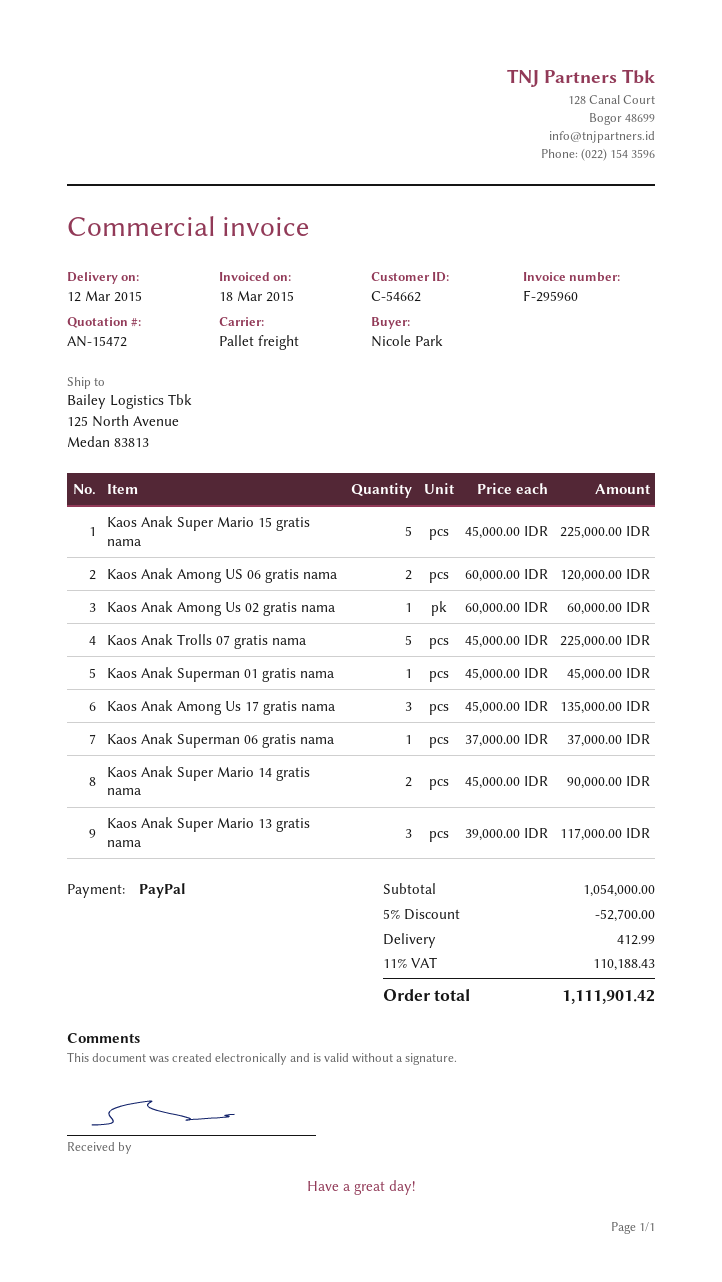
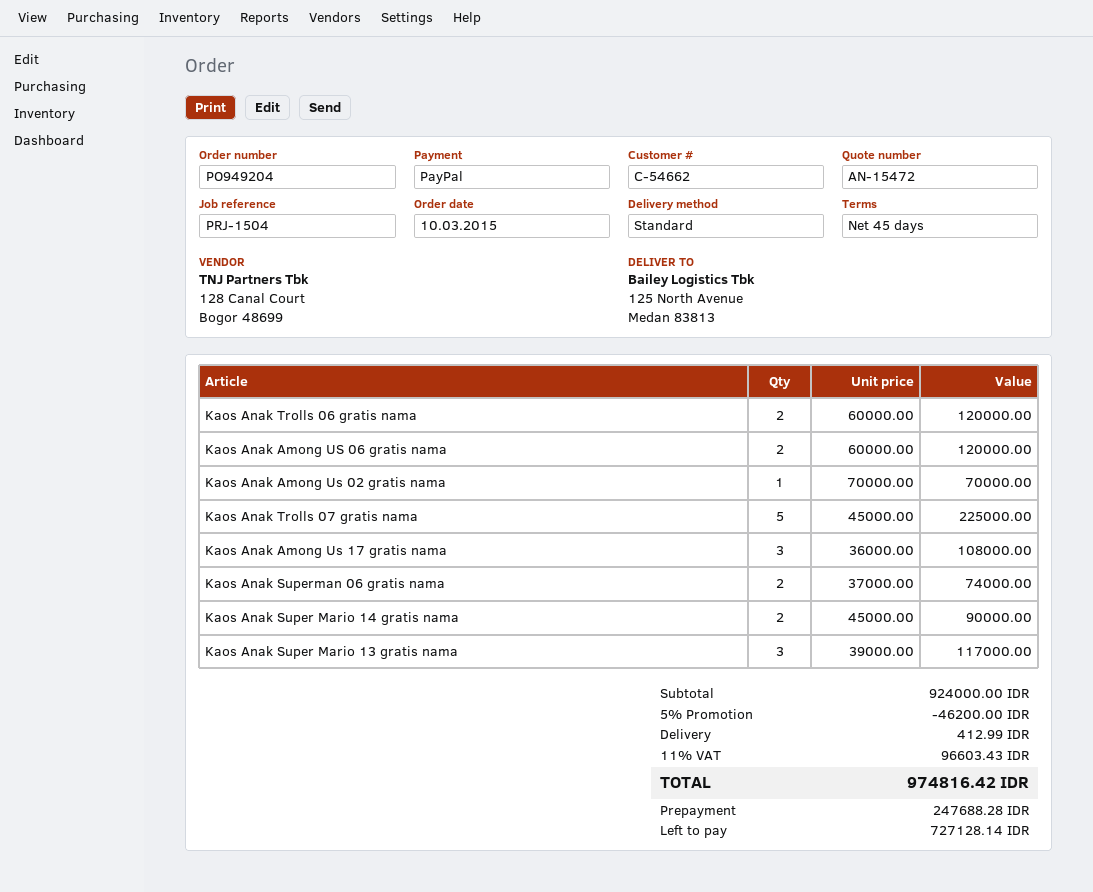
shipping method: pallet freight -> standard
Kaos Anak Super Mario 15 gratis nama: 5 x 45000.00 = 225000.00 -> none
Kaos Anak Among Us 02 gratis nama: 1 x 60000.00 = 60000.00 -> 1 x 70000.00 = 70000.00
Kaos Anak Superman 01 gratis nama: 1 x 45000.00 = 45000.00 -> none
Kaos Anak Among Us 17 gratis nama: 3 x 45000.00 = 135000.00 -> 3 x 36000.00 = 108000.00
Kaos Anak Superman 06 gratis nama: 1 x 37000.00 = 37000.00 -> 2 x 37000.00 = 74000.00
Kaos Anak Trolls 06 gratis nama: none -> 2 x 60000.00 = 120000.00
subtotal: 1054000.00 -> 924000.00
discount: 5% = 52700.00 -> 5% = 46200.00
tax: 11% = 110188.43 -> 11% = 96603.43
total: 1111901.42 -> 974816.42

